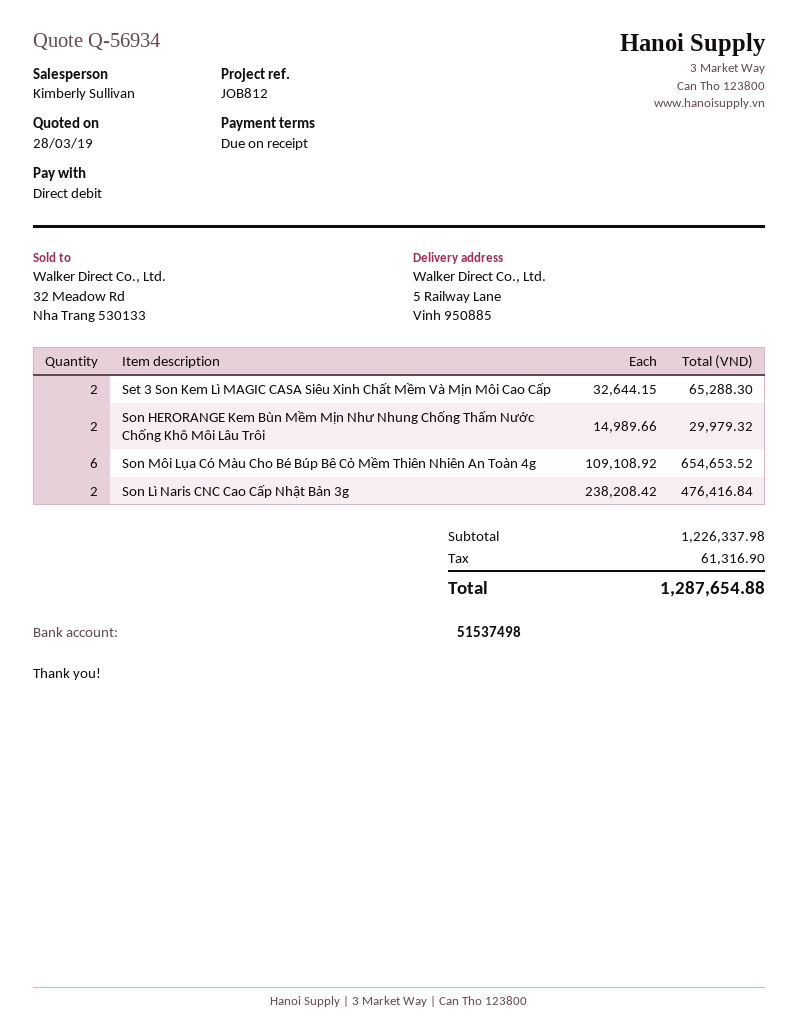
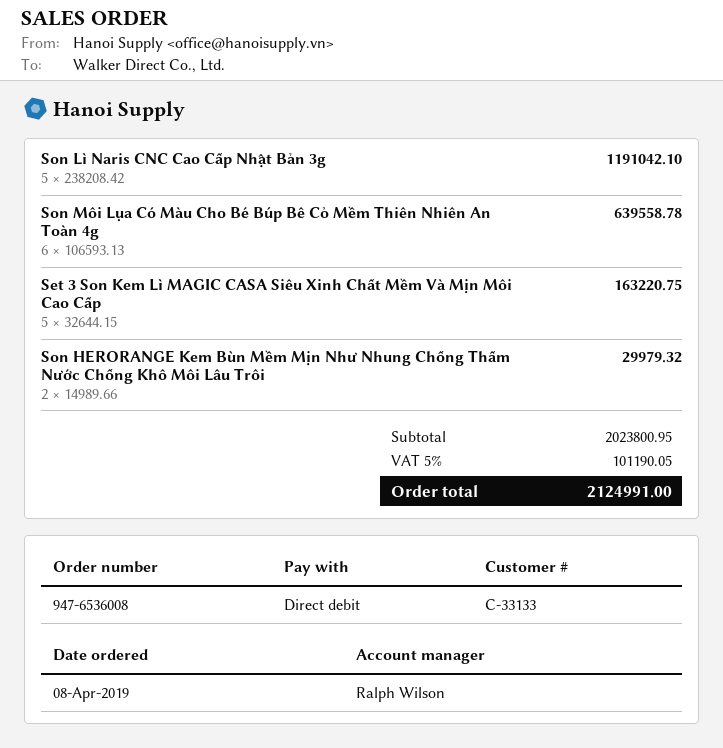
sales rep: Kimberly Sullivan -> Ralph Wilson
Set 3 Son Kem Lì MAGIC CASA Siêu Xinh Chất Mềm Và Mịn Môi Cao Cấp: 2 x 32644.15 = 65288.30 -> 5 x 32644.15 = 163220.75
Son Môi Lụa Có Màu Cho Bé Búp Bê Cỏ Mềm Thiên Nhiên An Toàn 4g: 6 x 109108.92 = 654653.52 -> 6 x 106593.13 = 639558.78
Son Lì Naris CNC Cao Cấp Nhật Bản 3g: 2 x 238208.42 = 476416.84 -> 5 x 238208.42 = 1191042.10
subtotal: 1226337.98 -> 2023800.95
tax: 61316.90 -> 101190.05
total: 1287654.88 -> 2124991.00

